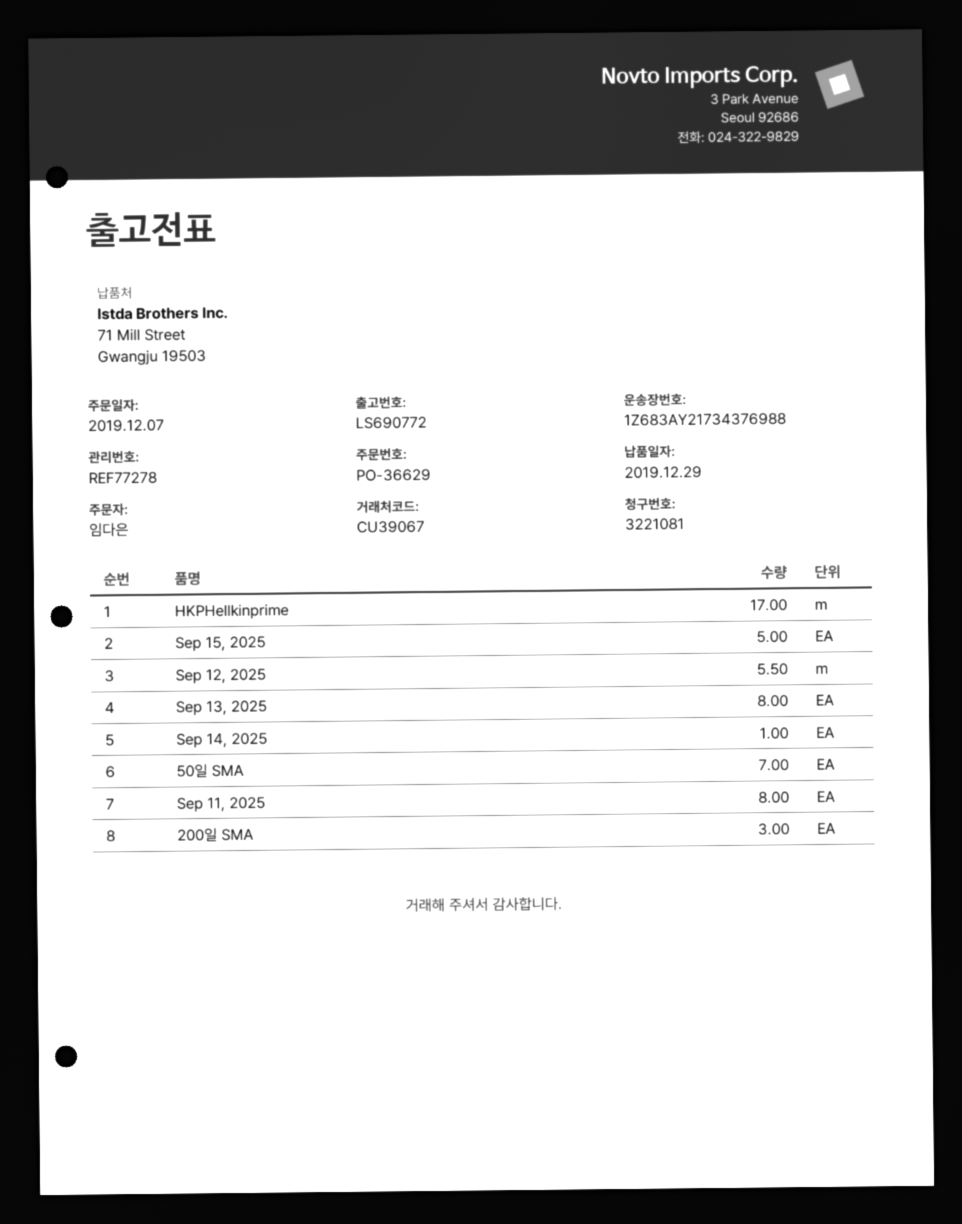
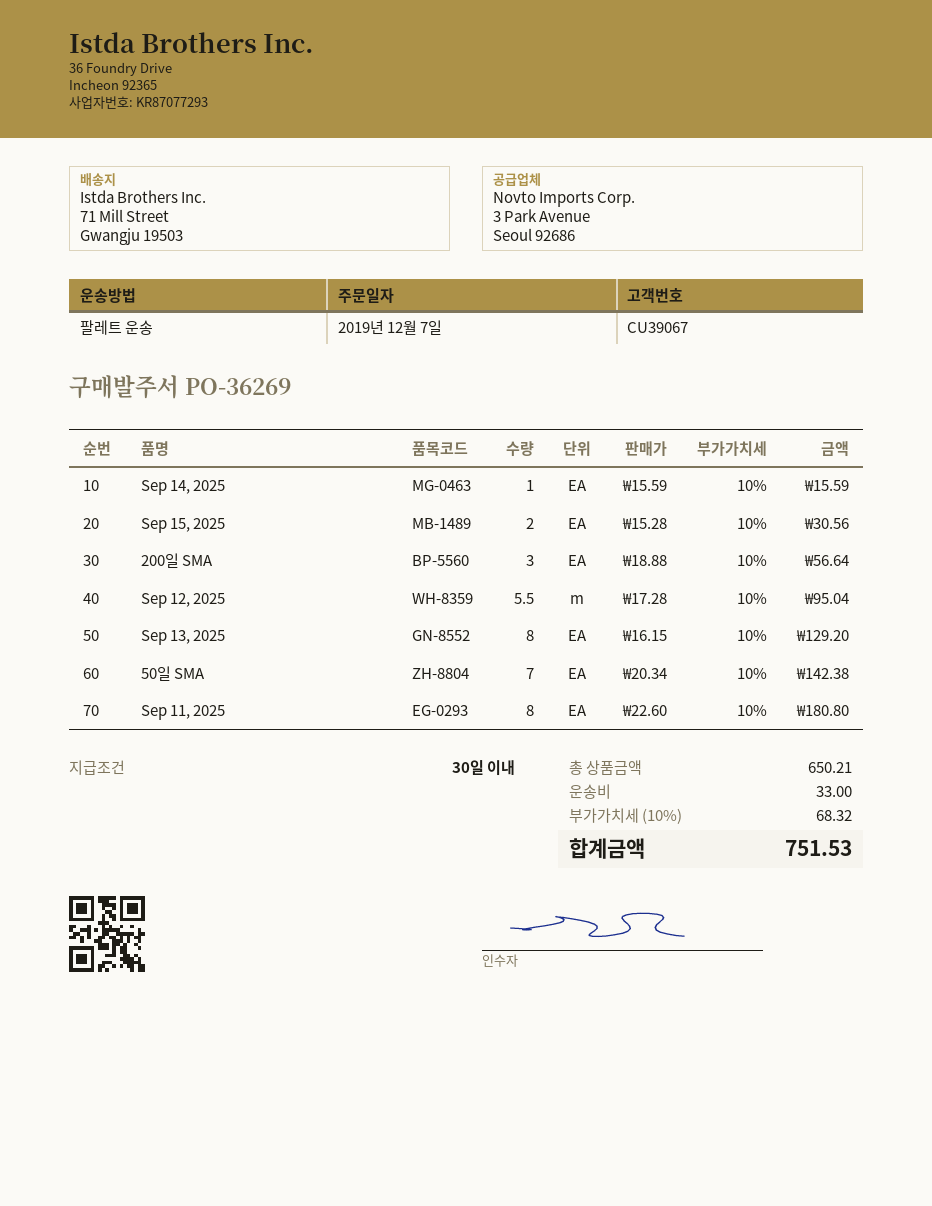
order number: PO-36629 -> PO-36269
HKPHellkinprime: 17 -> none
Sep 15, 2025: 5 -> 2

